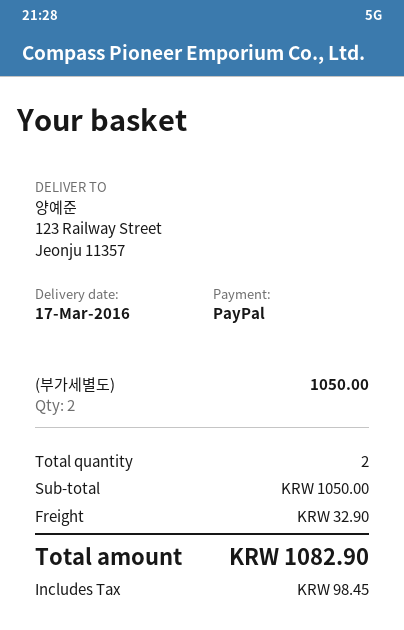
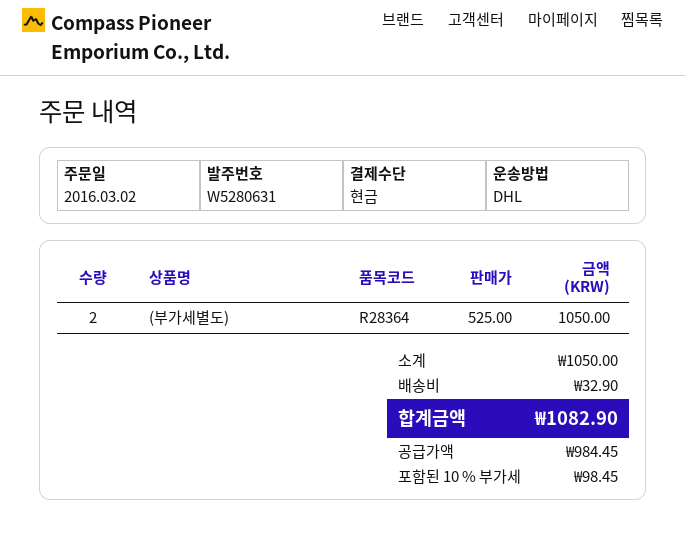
payment method: PayPal -> cash

